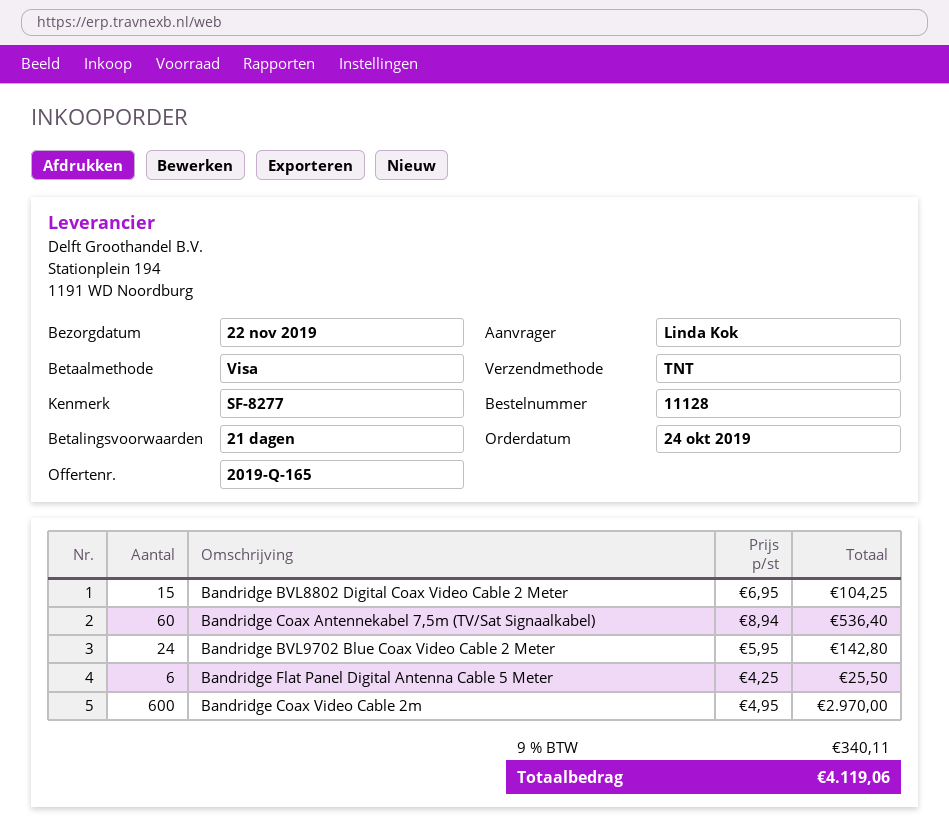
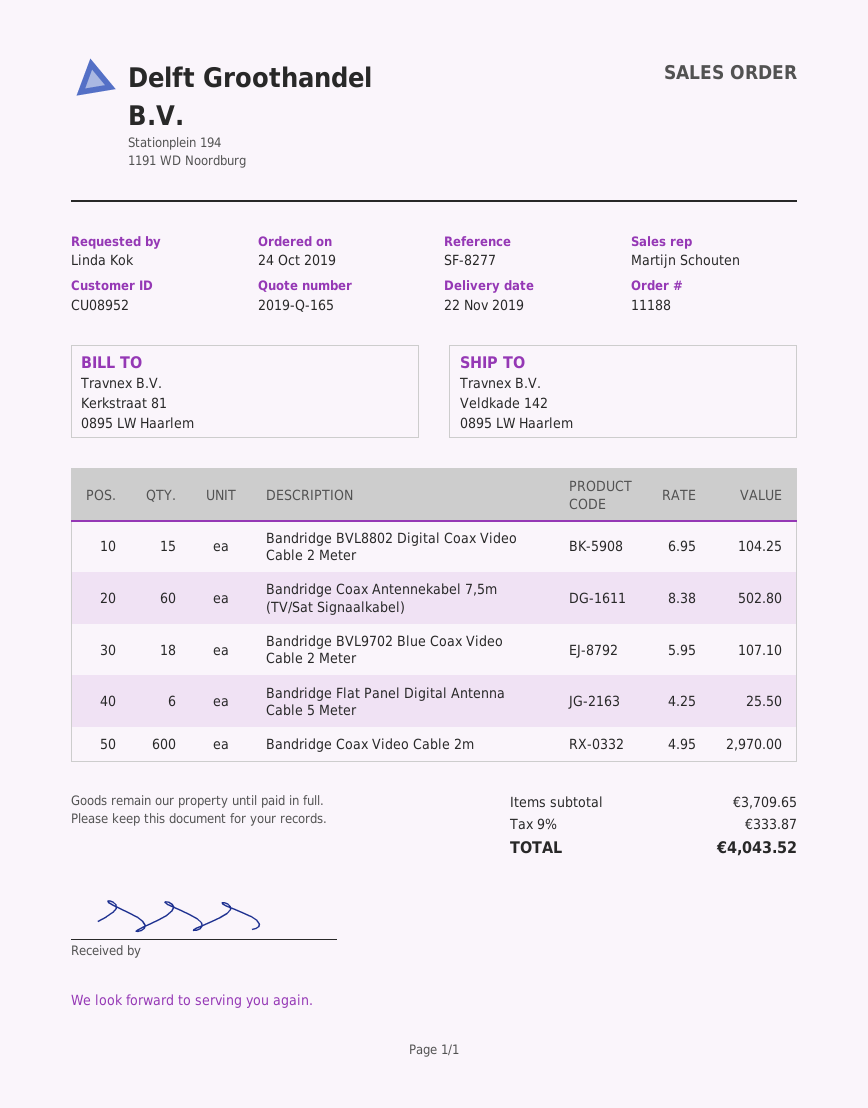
order number: 11128 -> 11188
Bandridge Coax Antennekabel 7,5m (TV/Sat Signaalkabel): 60 x 8.94 = 536.40 -> 60 x 8.38 = 502.80
Bandridge BVL9702 Blue Coax Video Cable 2 Meter: 24 x 5.95 = 142.80 -> 18 x 5.95 = 107.10
tax: 9% = 340.11 -> 9% = 333.87
total: 4119.06 -> 4043.52

